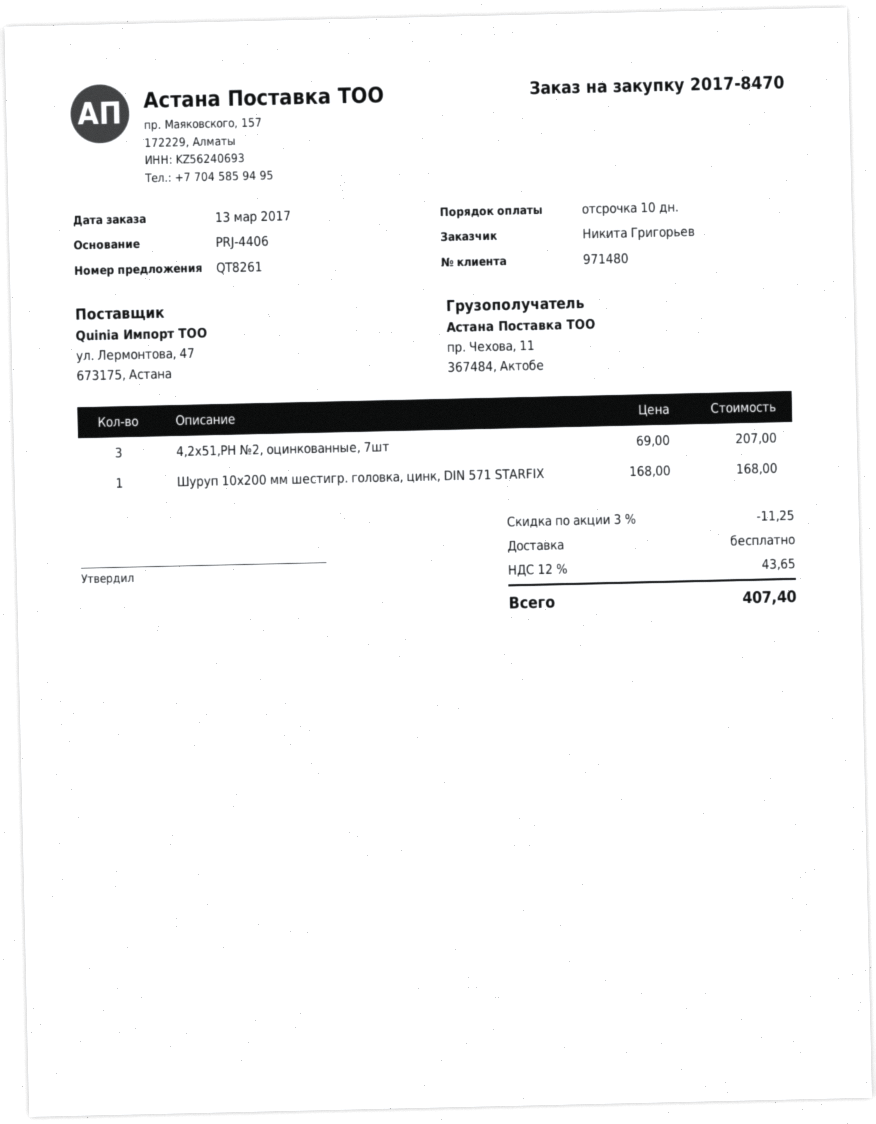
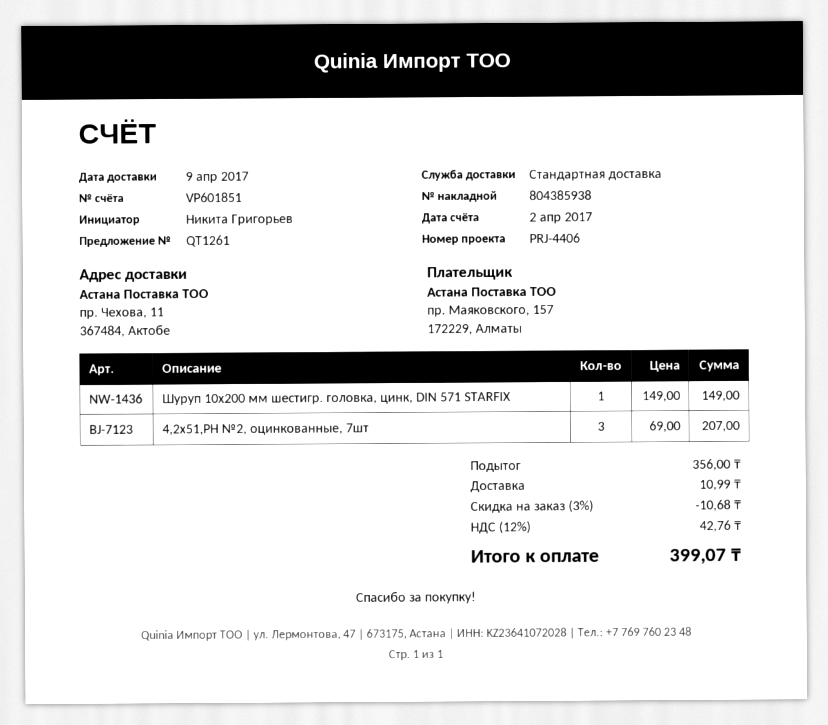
quote number: QT8261 -> QT1261
Шуруп 10х200 мм шестигр. головка, цинк, DIN 571 STARFIX: 1 x 168.00 = 168.00 -> 1 x 149.00 = 149.00
discount: 3% = 11.25 -> 3% = 10.68
shipping: 0.00 -> 10.99
tax: 12% = 43.65 -> 12% = 42.76
total: 407.40 -> 399.07

